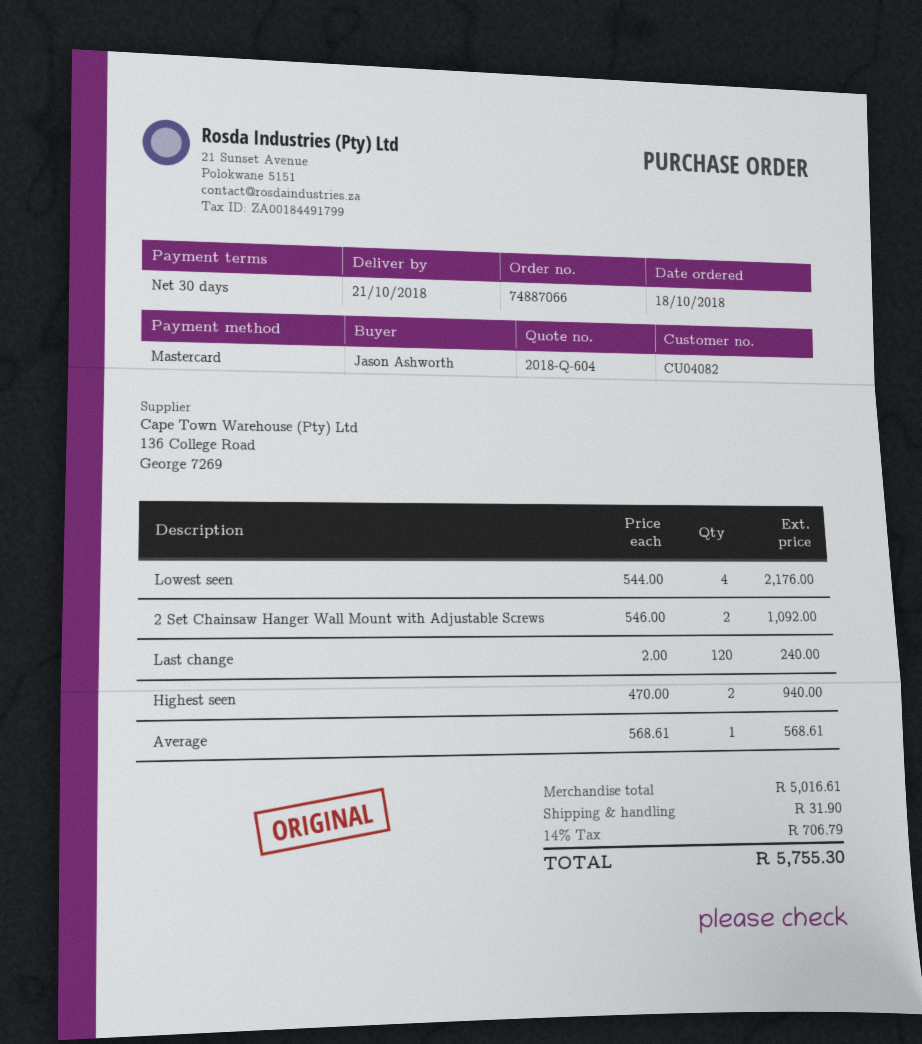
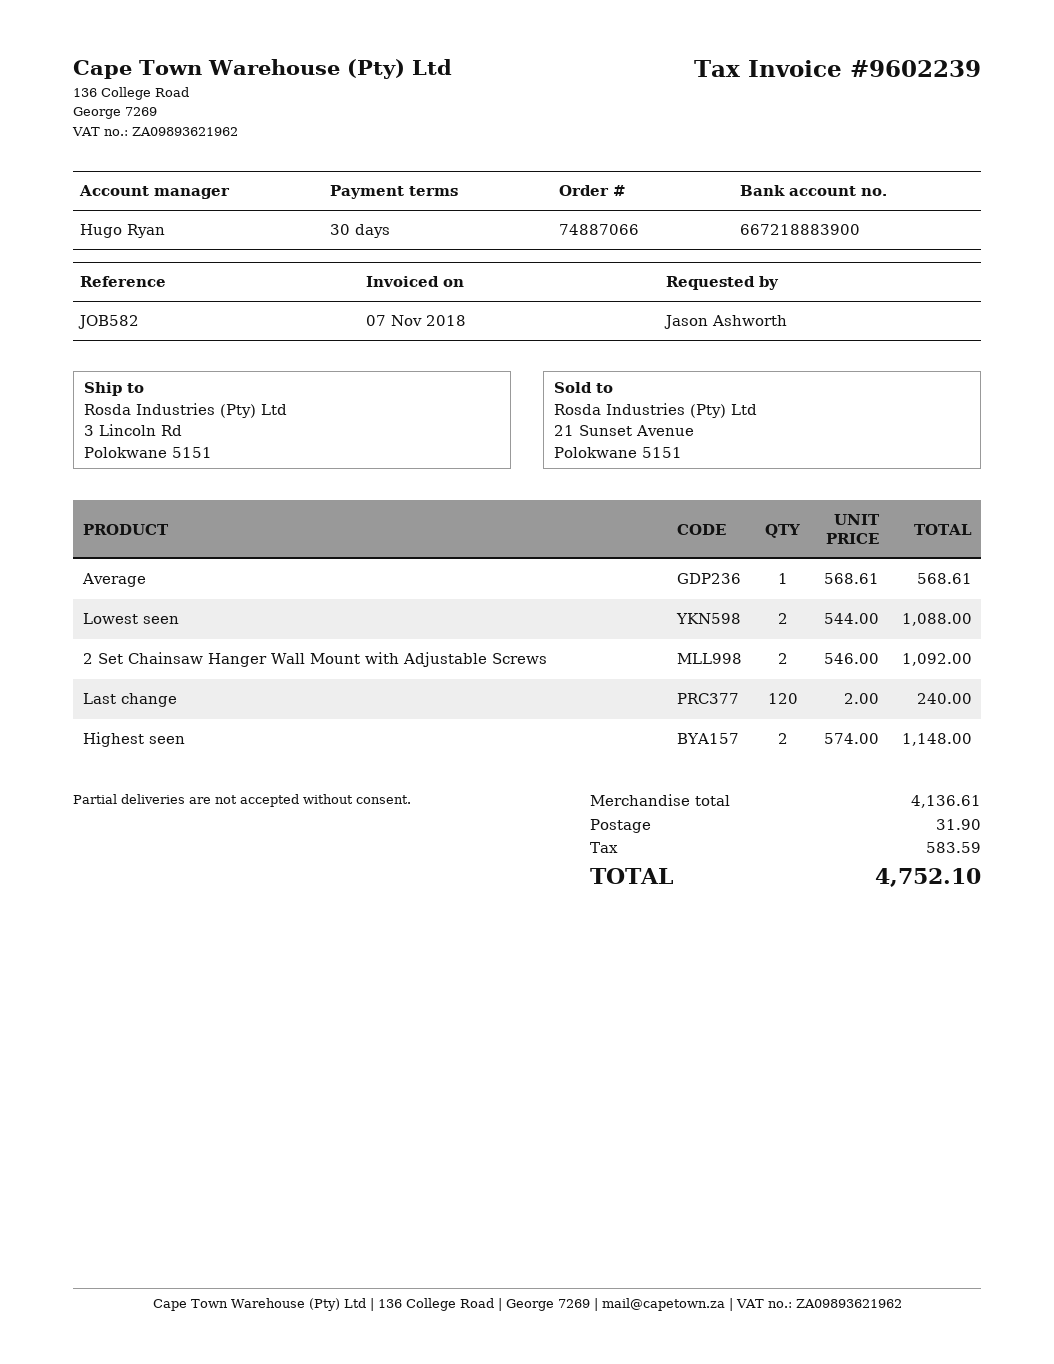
Lowest seen: 4 x 544.00 = 2176.00 -> 2 x 544.00 = 1088.00
Highest seen: 2 x 470.00 = 940.00 -> 2 x 574.00 = 1148.00
subtotal: 5016.61 -> 4136.61
tax: 706.79 -> 583.59
total: 5755.30 -> 4752.10

